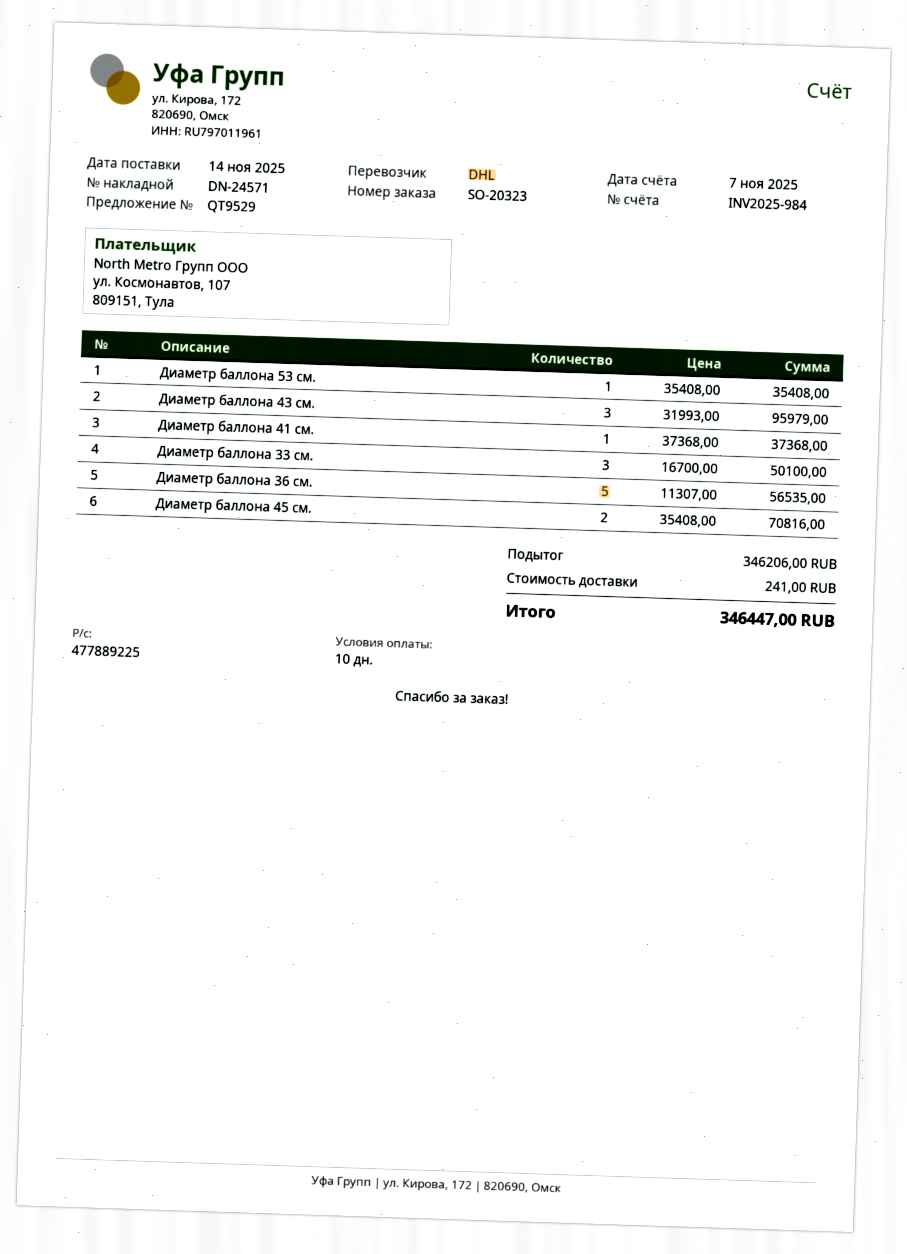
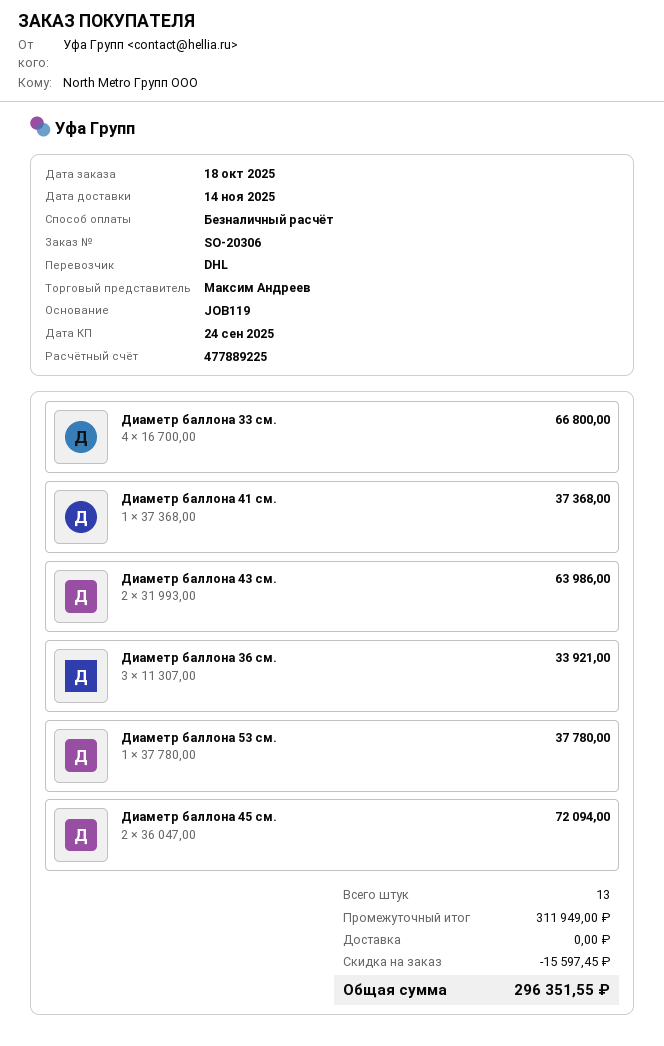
order number: SO-20323 -> SO-20306
Диаметр баллона 53 см.: 1 x 35408.00 = 35408.00 -> 1 x 37780.00 = 37780.00
Диаметр баллона 43 см.: 3 x 31993.00 = 95979.00 -> 2 x 31993.00 = 63986.00
Диаметр баллона 33 см.: 3 x 16700.00 = 50100.00 -> 4 x 16700.00 = 66800.00
Диаметр баллона 36 см.: 5 x 11307.00 = 56535.00 -> 3 x 11307.00 = 33921.00
Диаметр баллона 45 см.: 2 x 35408.00 = 70816.00 -> 2 x 36047.00 = 72094.00
subtotal: 346206.00 -> 311949.00
discount: none -> 15597.45
shipping: 241.00 -> 0.00
total: 346447.00 -> 296351.55

